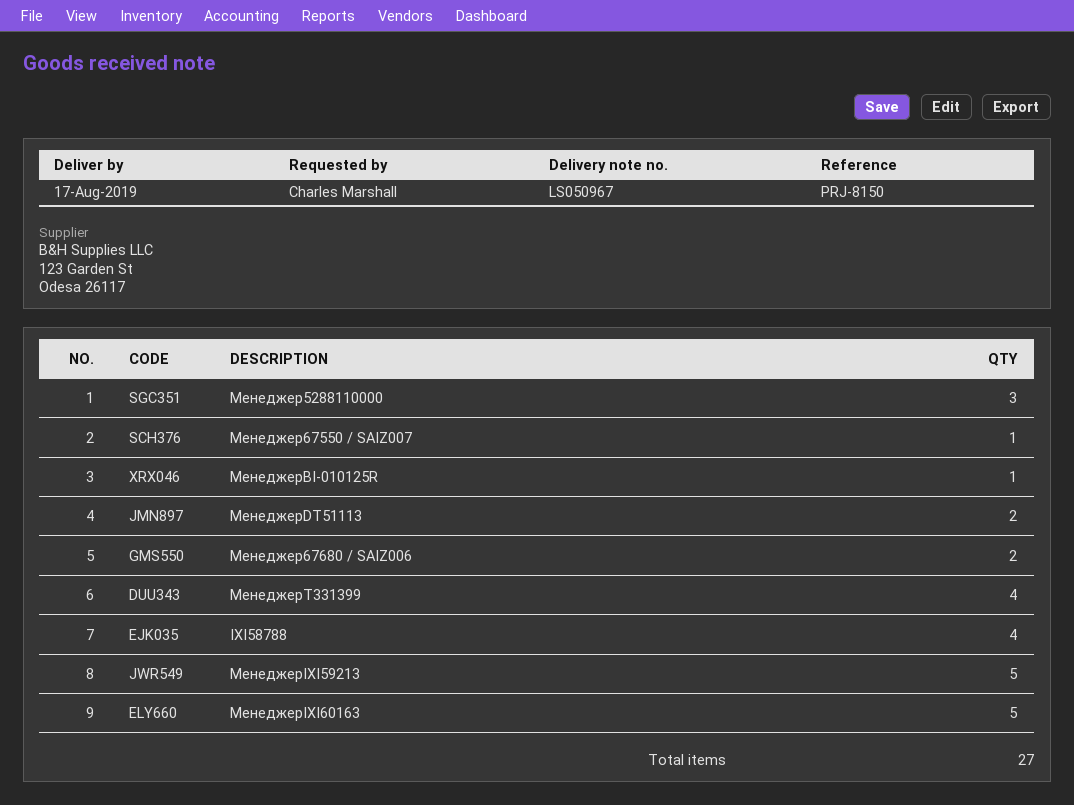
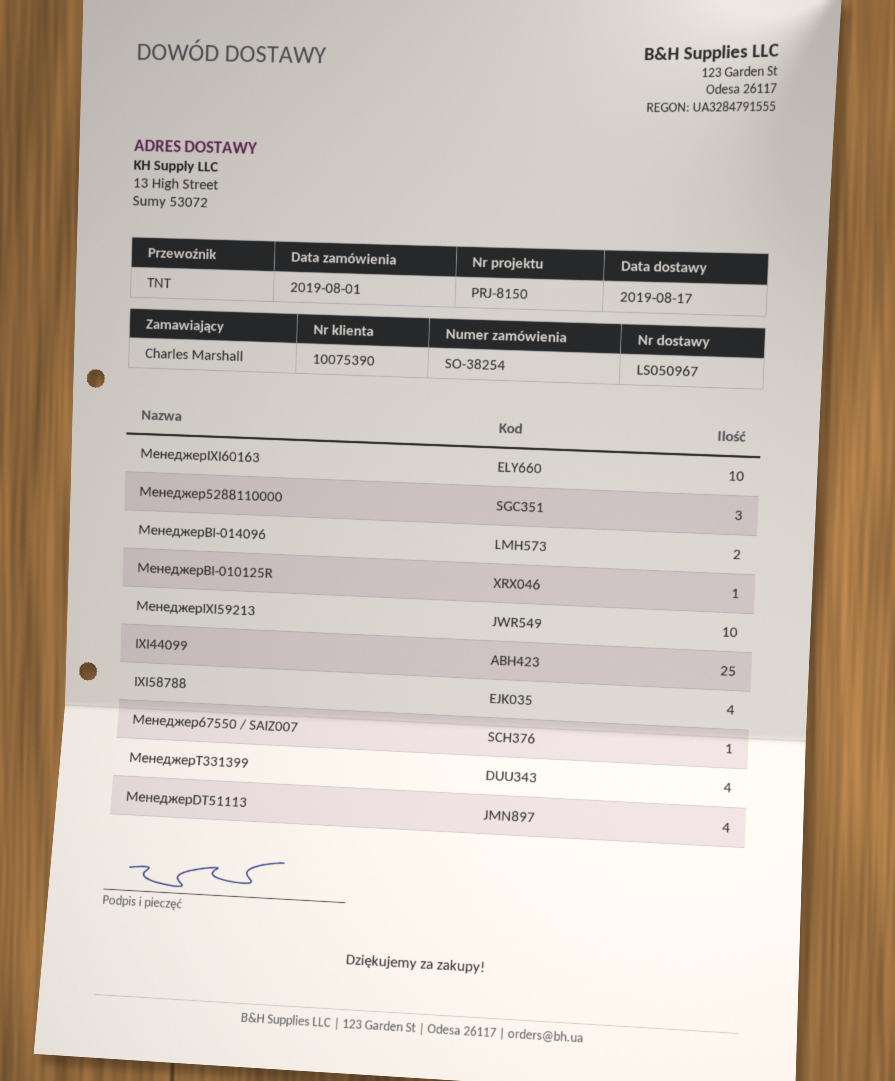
МенеджерDT51113: 2 -> 4
Менеджер67680 / SAIZ006: 2 -> none
МенеджерIXI59213: 5 -> 10
МенеджерIXI60163: 5 -> 10
МенеджерBI-014096: none -> 2
IXI44099: none -> 25

